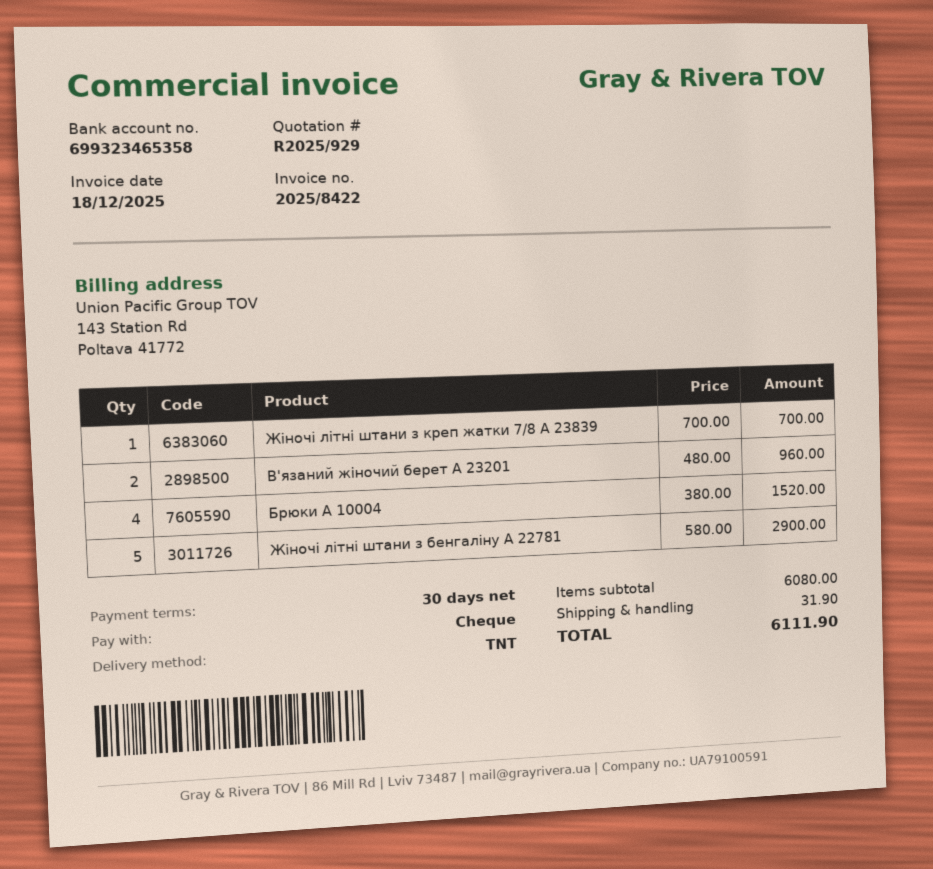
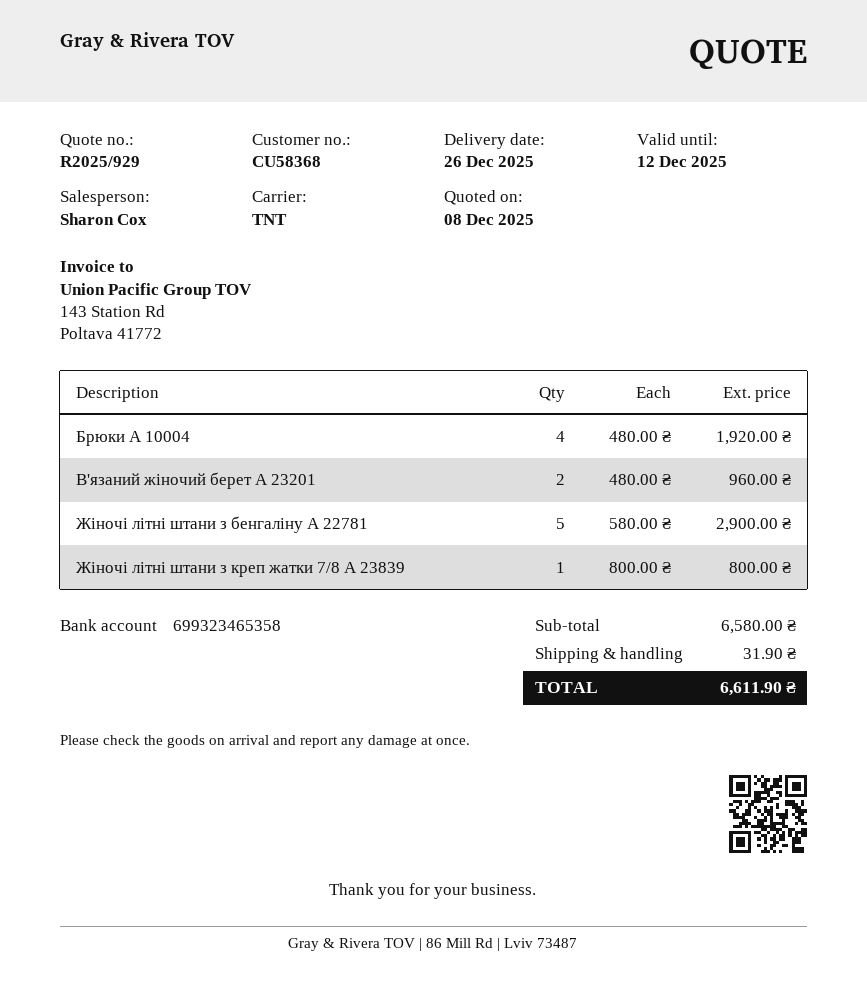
Жіночі літні штани з креп жатки 7/8 А 23839: 1 x 700.00 = 700.00 -> 1 x 800.00 = 800.00
Брюки А 10004: 4 x 380.00 = 1520.00 -> 4 x 480.00 = 1920.00
subtotal: 6080.00 -> 6580.00
total: 6111.90 -> 6611.90

